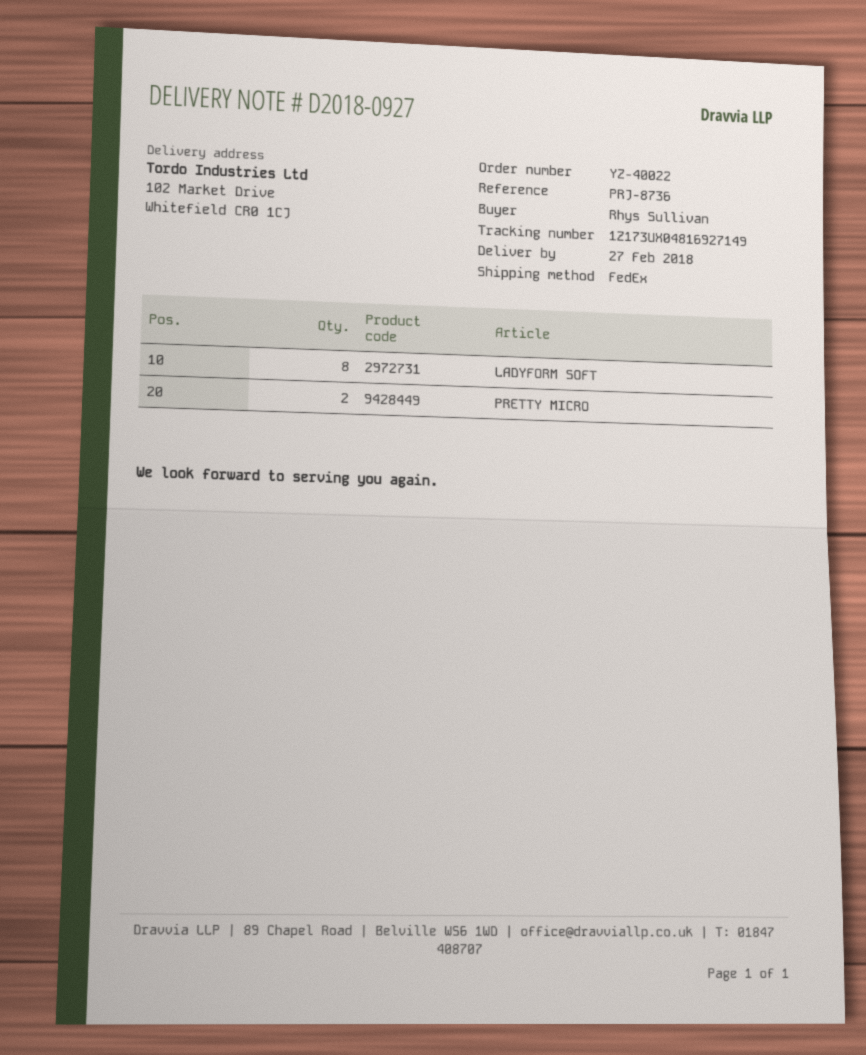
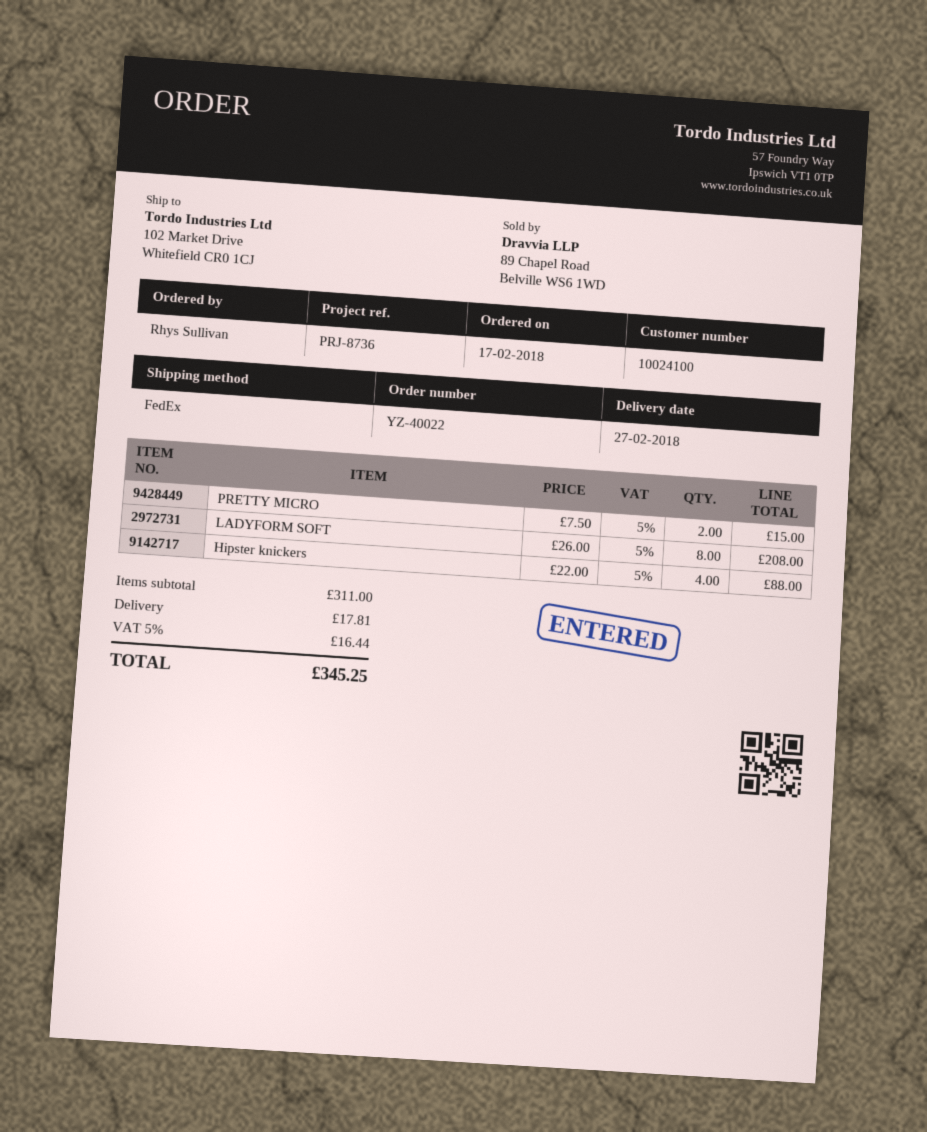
Hipster knickers: none -> 4

